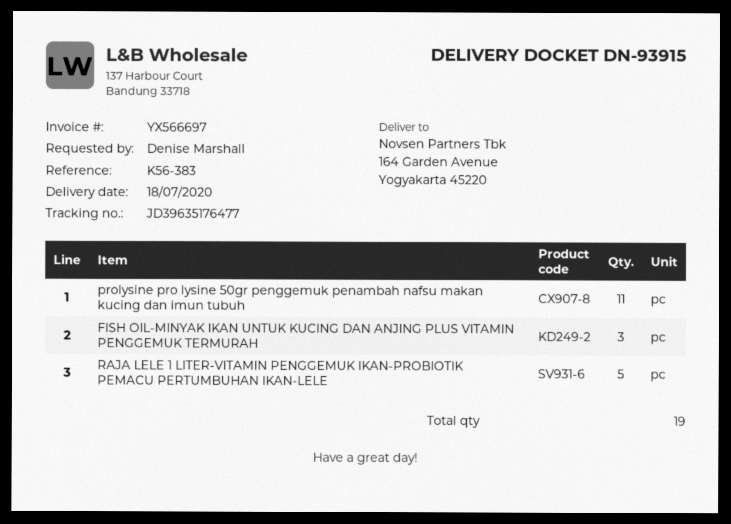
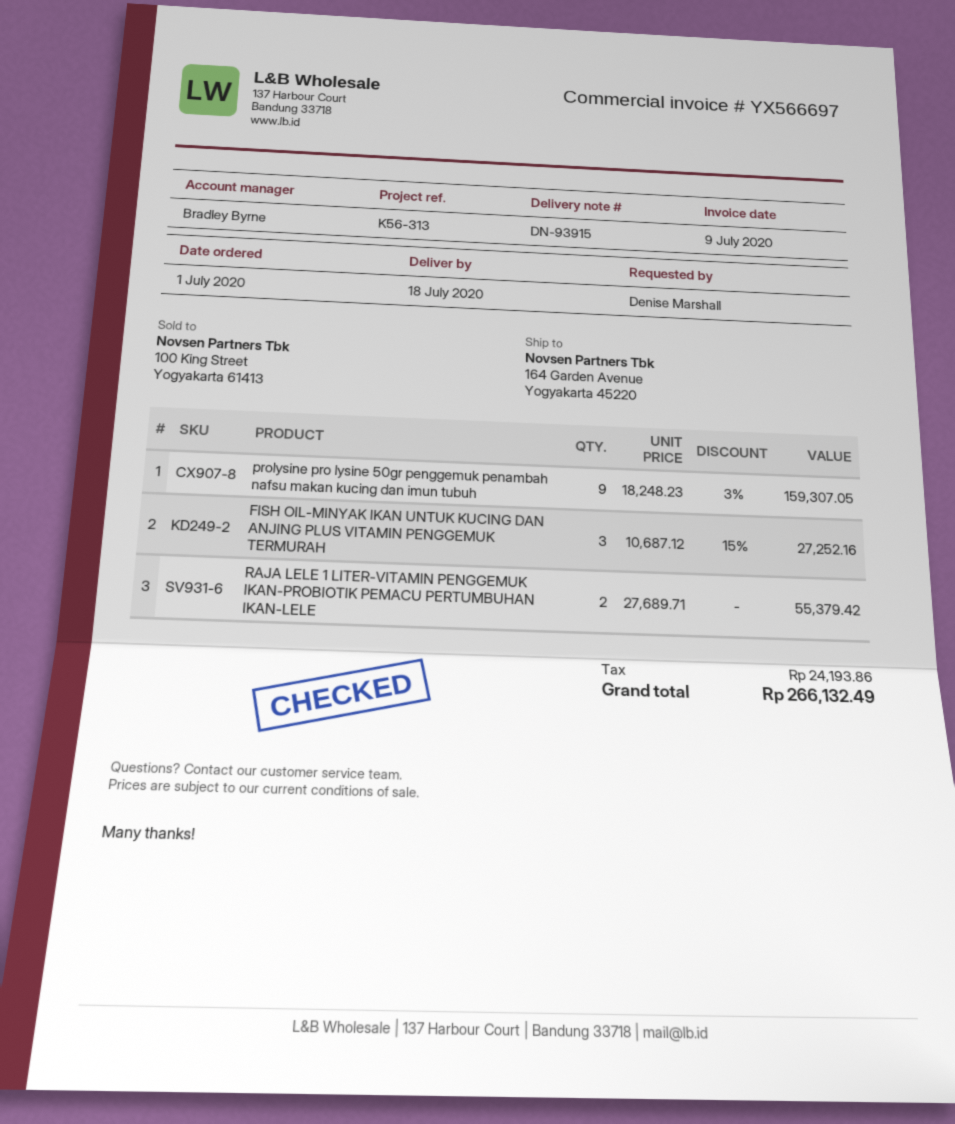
reference: K56-383 -> K56-313
prolysine pro lysine 50gr penggemuk penambah nafsu makan kucing dan imun tubuh: 11 -> 9
RAJA LELE 1 LITER-VITAMIN PENGGEMUK IKAN-PROBIOTIK PEMACU PERTUMBUHAN IKAN-LELE: 5 -> 2

